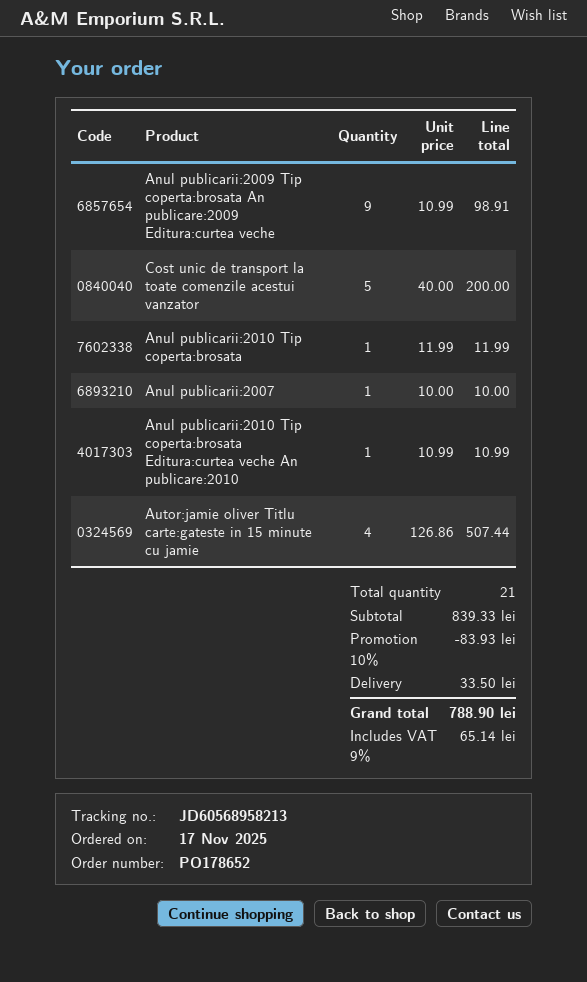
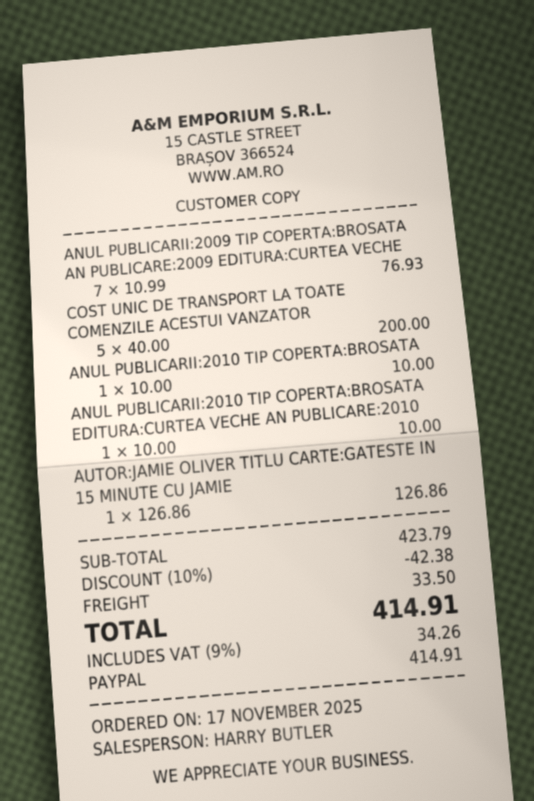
Anul publicarii:2009 Tip coperta:brosata An publicare:2009 Editura:curtea veche: 9 x 10.99 = 98.91 -> 7 x 10.99 = 76.93
Anul publicarii:2010 Tip coperta:brosata: 1 x 11.99 = 11.99 -> 1 x 10.00 = 10.00
Anul publicarii:2007: 1 x 10.00 = 10.00 -> none
Anul publicarii:2010 Tip coperta:brosata Editura:curtea veche An publicare:2010: 1 x 10.99 = 10.99 -> 1 x 10.00 = 10.00
Autor:jamie oliver Titlu carte:gateste in 15 minute cu jamie: 4 x 126.86 = 507.44 -> 1 x 126.86 = 126.86
subtotal: 839.33 -> 423.79
discount: 10% = 83.93 -> 10% = 42.38
tax: 9% = 65.14 -> 9% = 34.26
total: 788.90 -> 414.91

